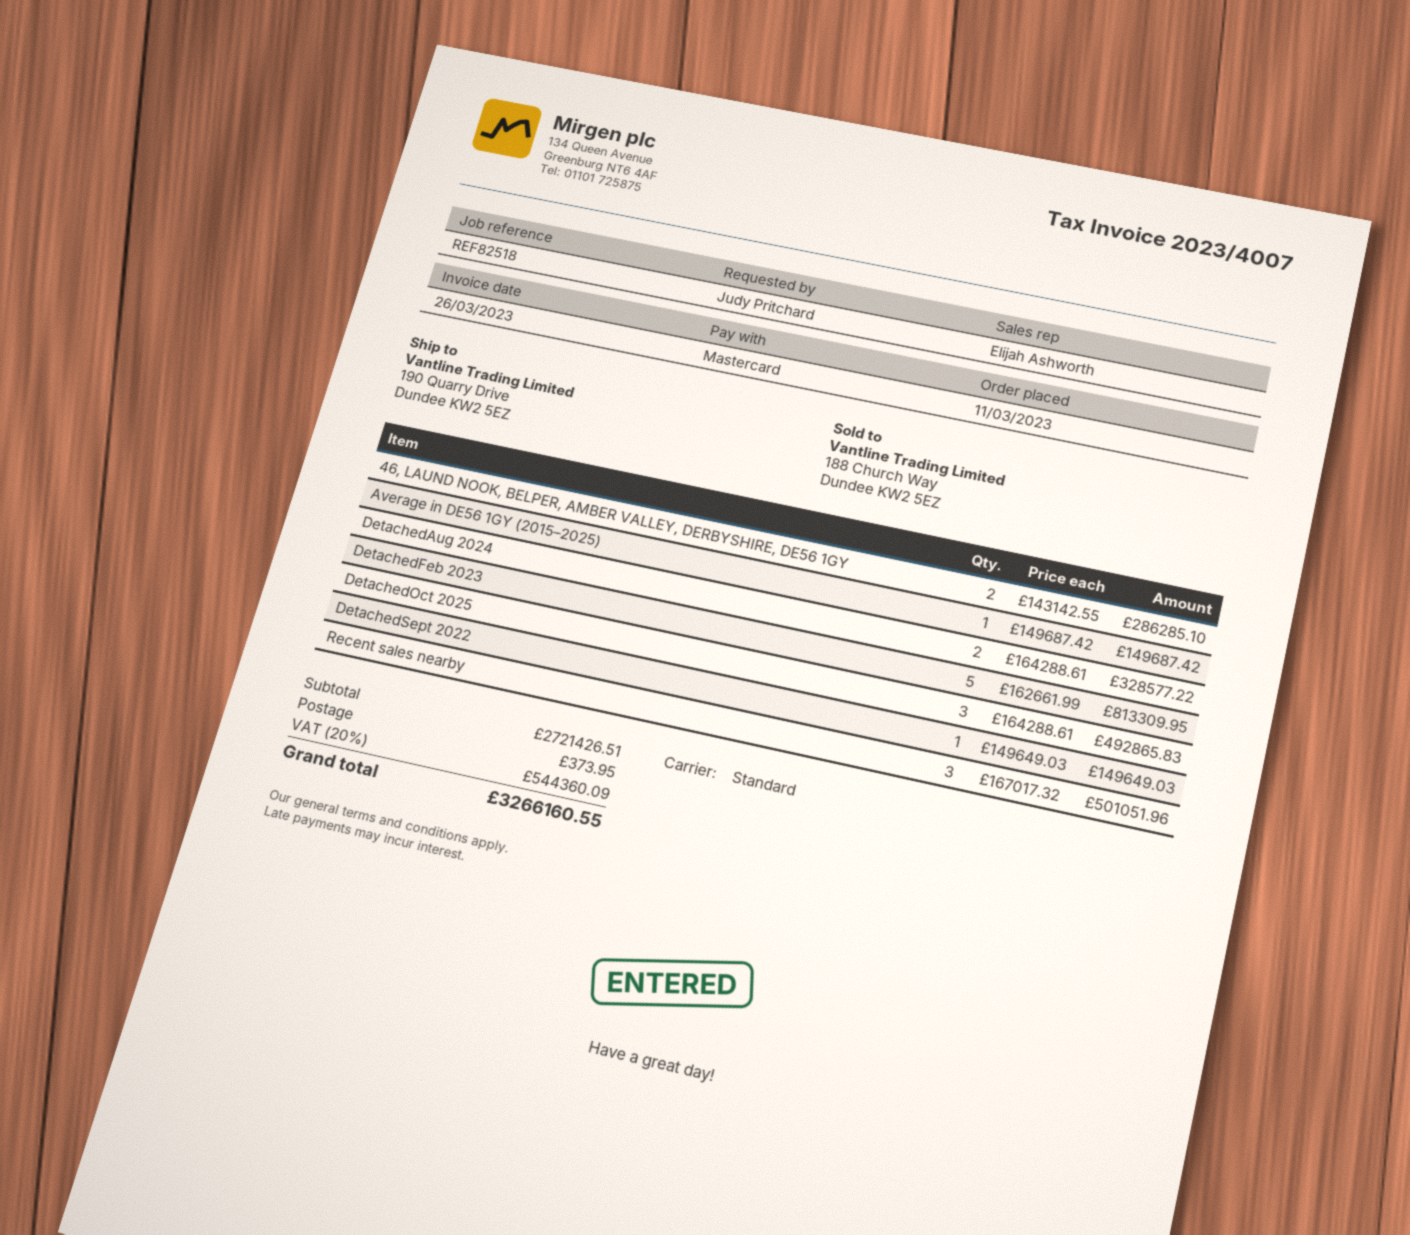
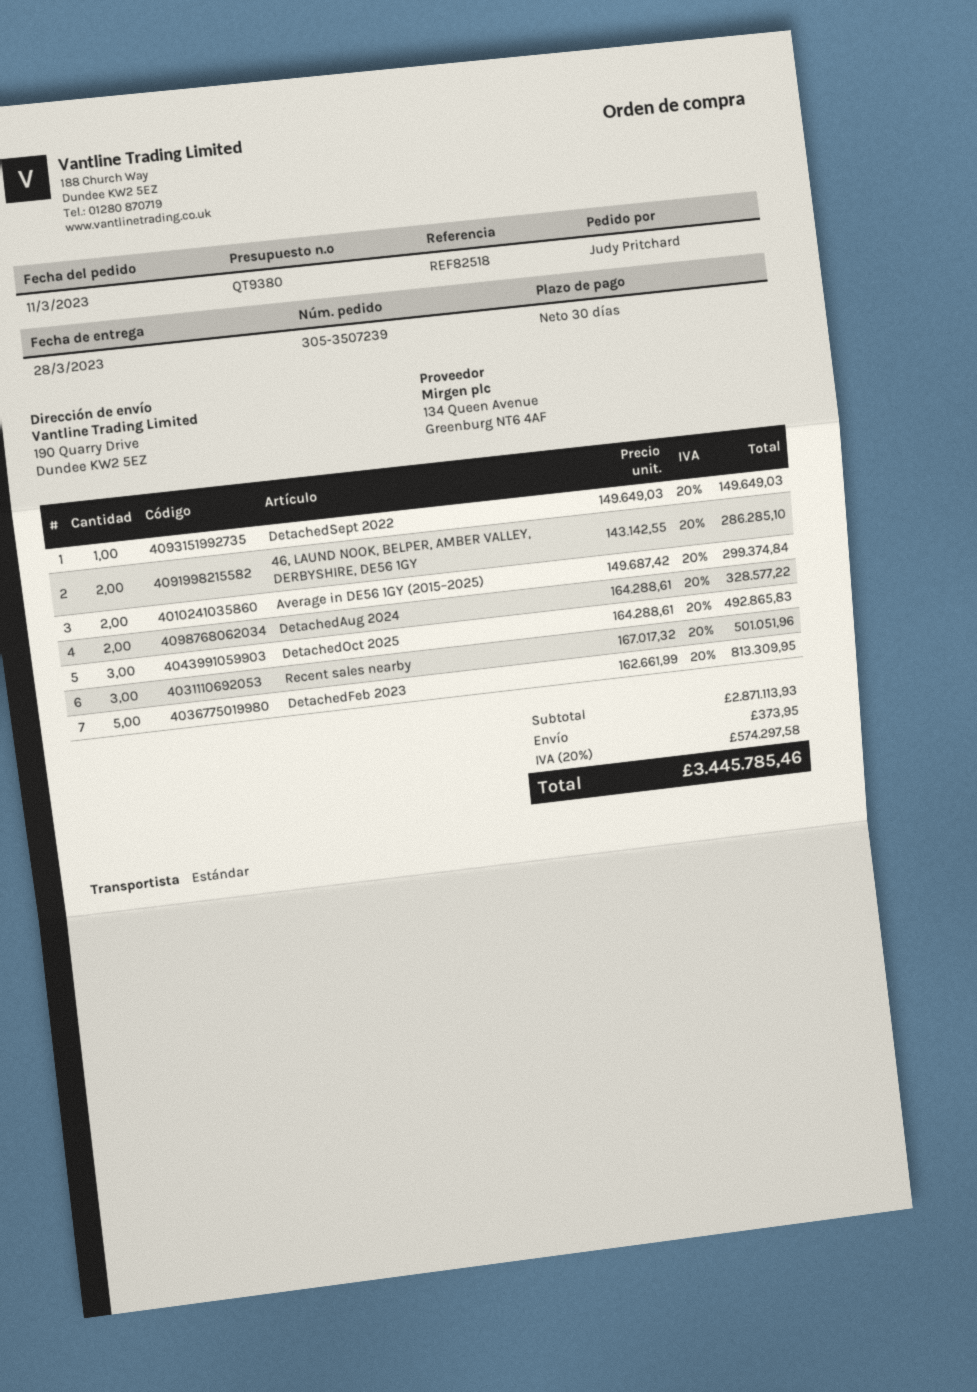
Average in DE56 1GY (2015–2025): 1 x 149687.42 = 149687.42 -> 2 x 149687.42 = 299374.84
subtotal: 2721426.51 -> 2871113.93
tax: 20% = 544360.09 -> 20% = 574297.58
total: 3266160.55 -> 3445785.46

